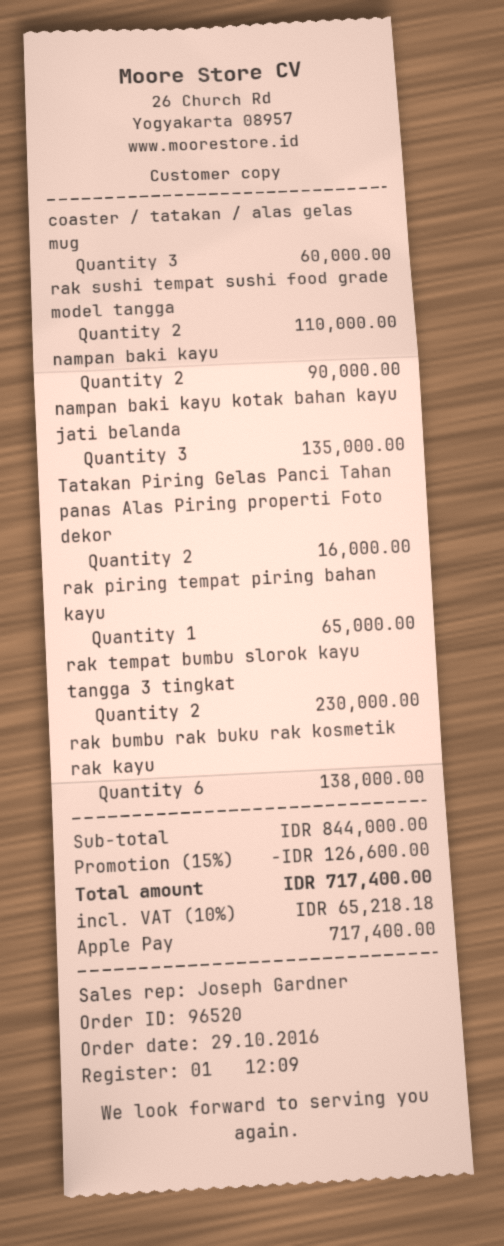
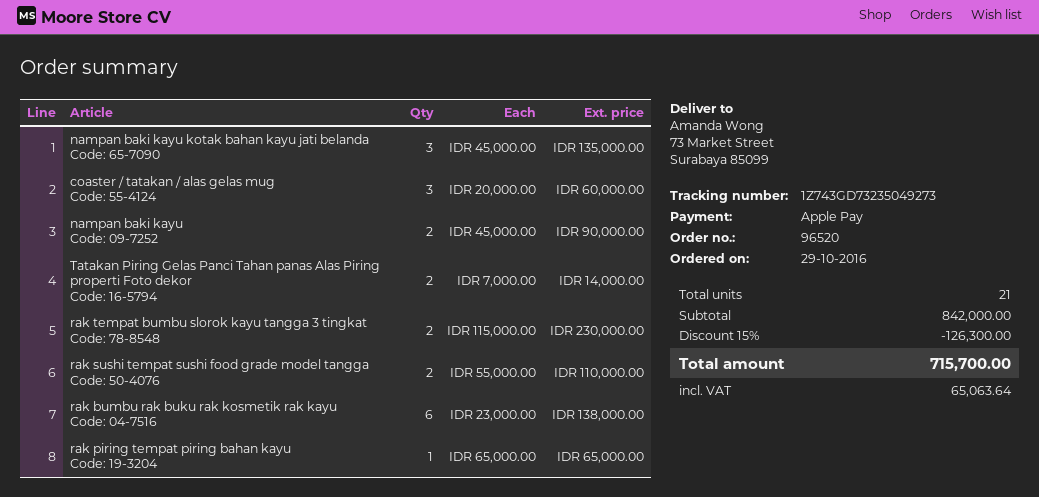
Tatakan Piring Gelas Panci Tahan panas Alas Piring properti Foto dekor: 2 for 16000.00 -> 2 for 14000.00
subtotal: 844000.00 -> 842000.00
discount: 15% = 126600.00 -> 15% = 126300.00
tax: 65218.18 -> 65063.64
total: 717400.00 -> 715700.00

